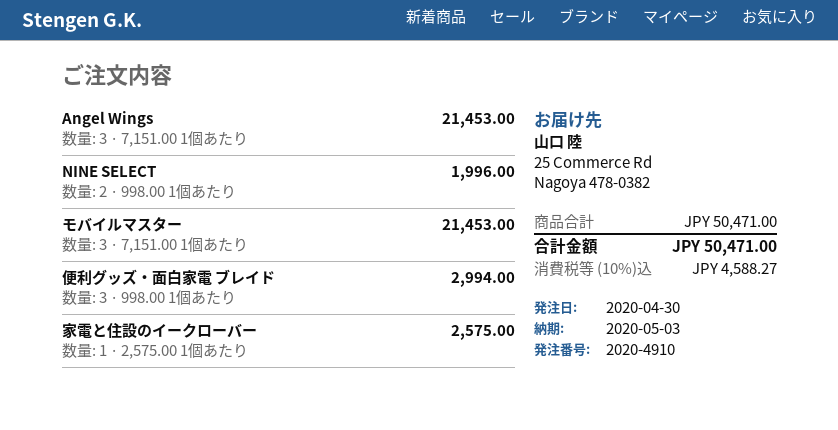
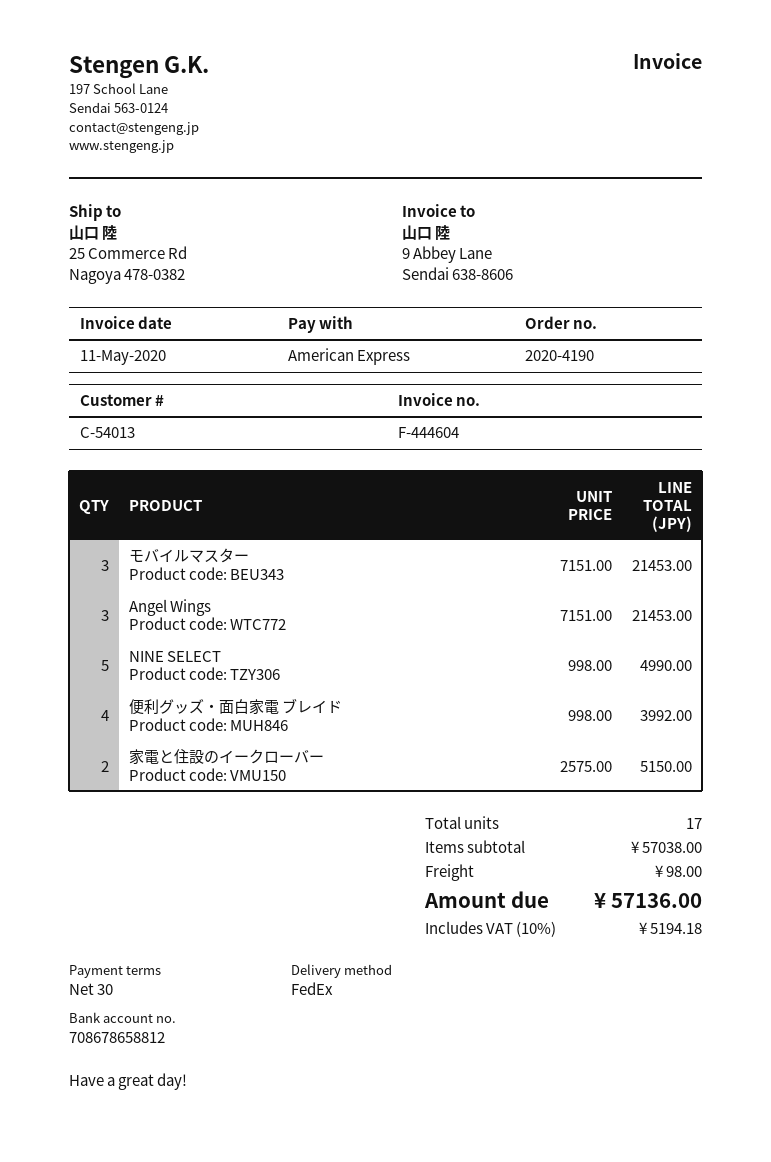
order number: 2020-4910 -> 2020-4190
NINE SELECT: 2 x 998.00 = 1996.00 -> 5 x 998.00 = 4990.00
便利グッズ・面白家電 ブレイド: 3 x 998.00 = 2994.00 -> 4 x 998.00 = 3992.00
家電と住設のイークローバー: 1 x 2575.00 = 2575.00 -> 2 x 2575.00 = 5150.00
subtotal: 50471.00 -> 57038.00
shipping: none -> 98.00
tax: 10% = 4588.27 -> 10% = 5194.18
total: 50471.00 -> 57136.00

